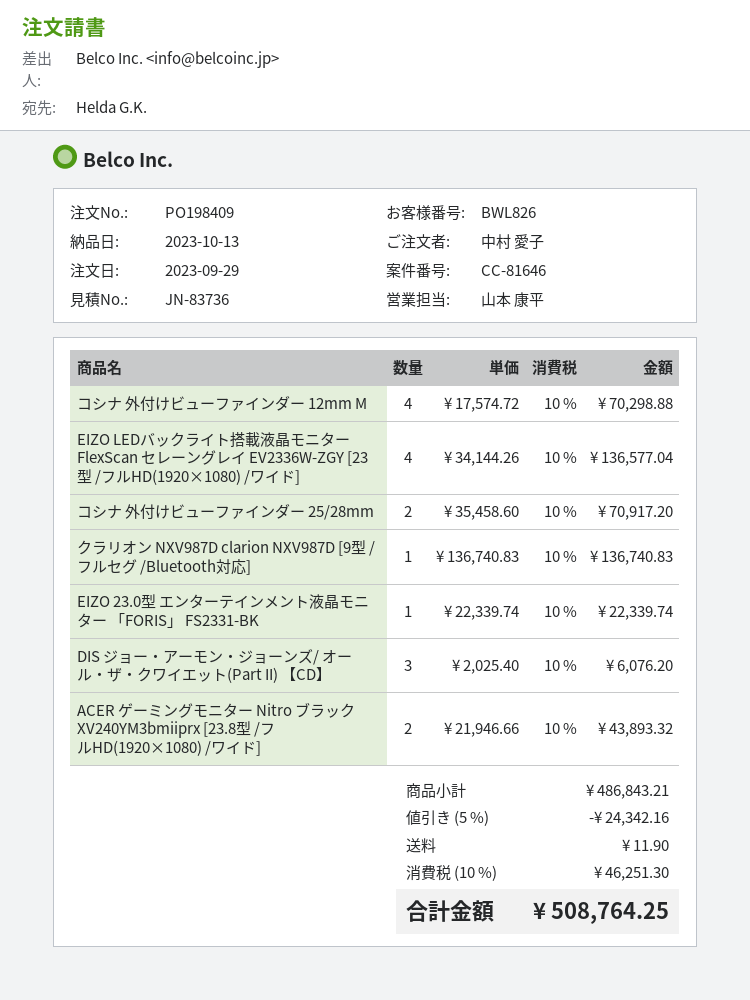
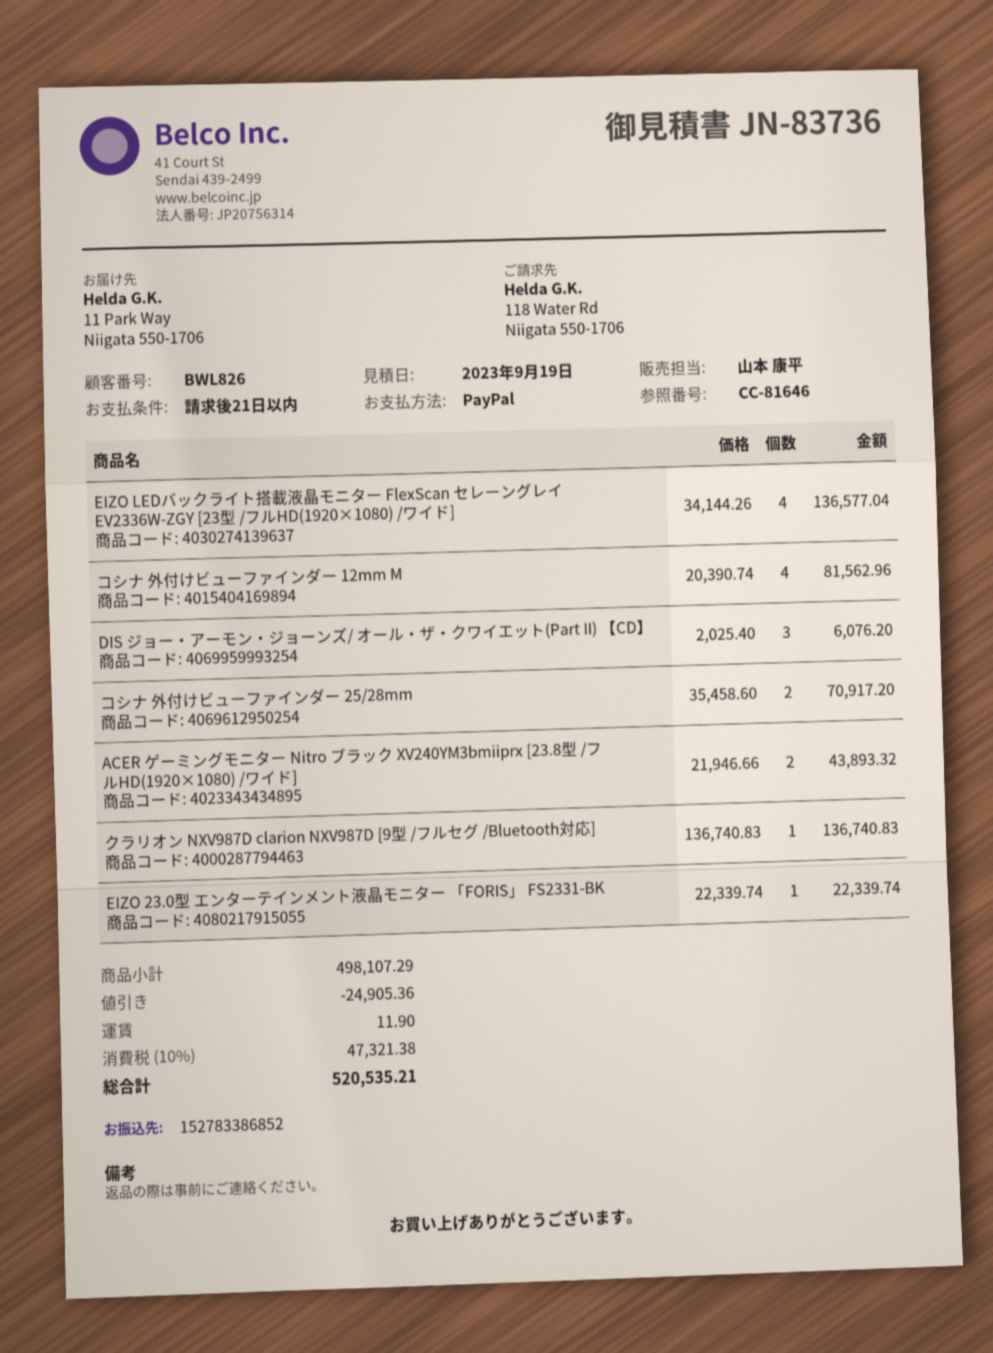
コシナ 外付けビューファインダー 12mm M: 4 x 17574.72 = 70298.88 -> 4 x 20390.74 = 81562.96
subtotal: 486843.21 -> 498107.29
discount: 24342.16 -> 24905.36
tax: 10% = 46251.30 -> 10% = 47321.38
total: 508764.25 -> 520535.21

